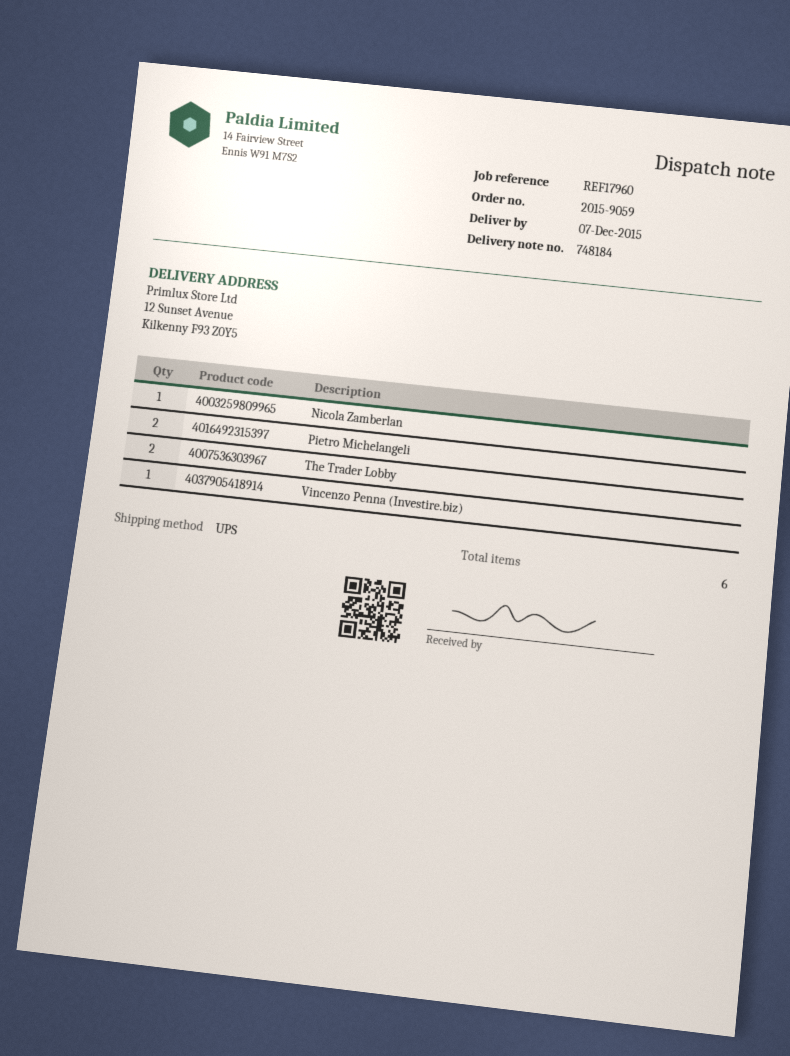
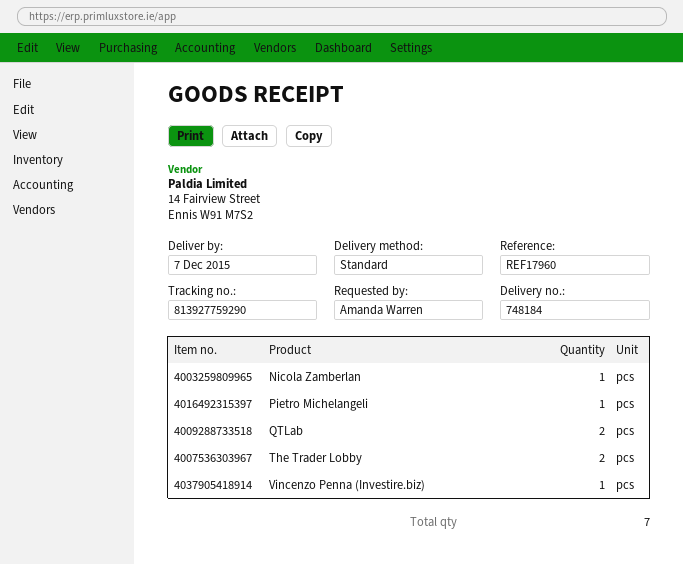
shipping method: UPS -> standard
Pietro Michelangeli: 2 -> 1
QTLab: none -> 2
total quantity: 6 -> 7

